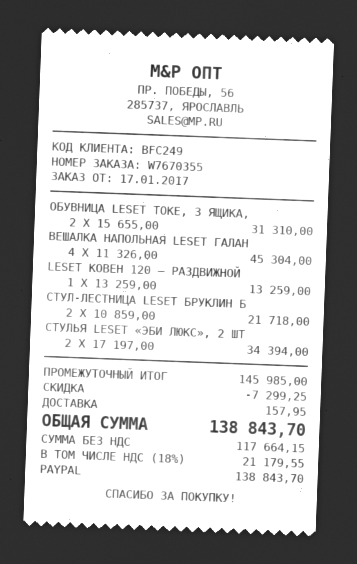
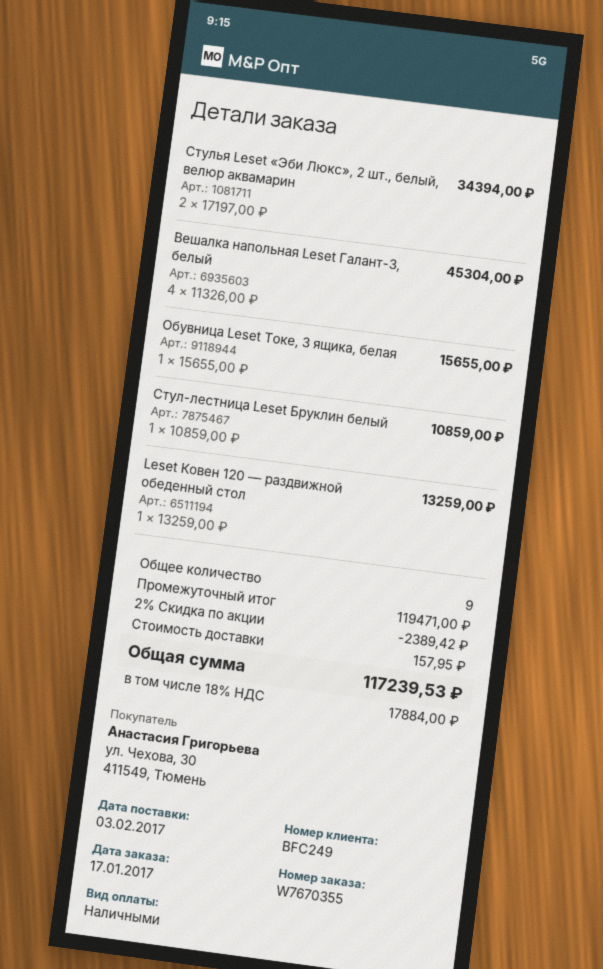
payment method: PayPal -> cash
ОБУВНИЦА LESET ТОКЕ, 3 ЯЩИКА,: 2 x 15655.00 = 31310.00 -> 1 x 15655.00 = 15655.00
СТУЛ-ЛЕСТНИЦА LESET БРУКЛИН Б: 2 x 10859.00 = 21718.00 -> 1 x 10859.00 = 10859.00
subtotal: 145985.00 -> 119471.00
discount: 7299.25 -> 2389.42
tax: 18% = 21179.55 -> 18% = 17884.00
total: 138843.70 -> 117239.53

